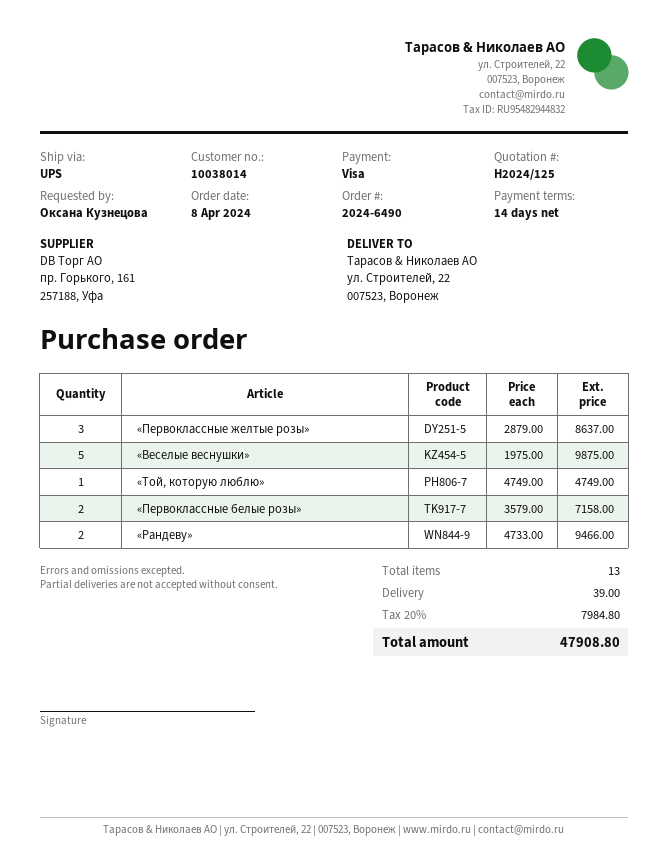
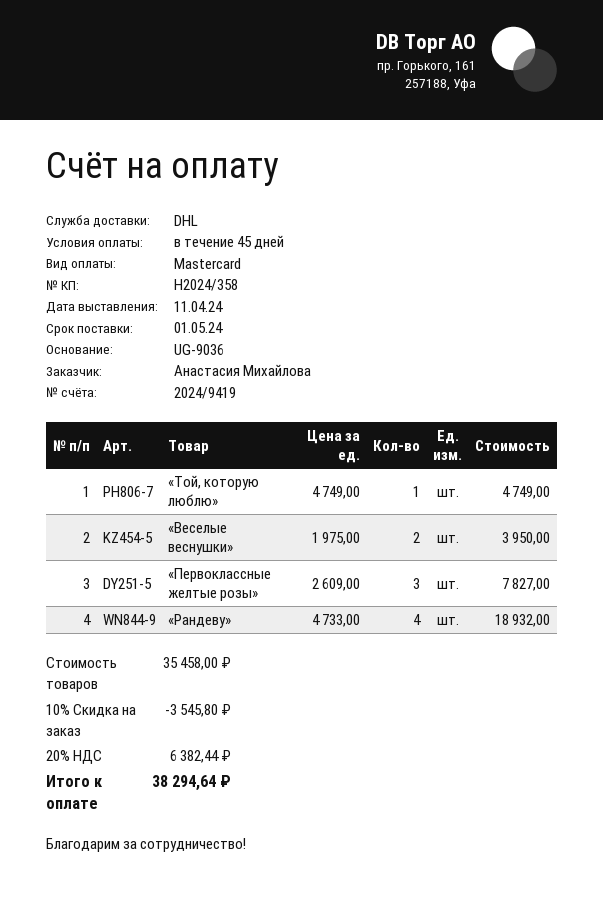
quote number: H2024/125 -> H2024/358
payment terms: 14 days -> 45 days
ordered by: Оксана Кузнецова -> Анастасия Михайлова
payment method: Visa -> Mastercard
shipping method: UPS -> DHL
«Первоклассные желтые розы»: 3 x 2879.00 = 8637.00 -> 3 x 2609.00 = 7827.00
«Веселые веснушки»: 5 x 1975.00 = 9875.00 -> 2 x 1975.00 = 3950.00
«Первоклассные белые розы»: 2 x 3579.00 = 7158.00 -> none
«Рандеву»: 2 x 4733.00 = 9466.00 -> 4 x 4733.00 = 18932.00
discount: none -> 10% = 3545.80
shipping: 39.00 -> none
tax: 20% = 7984.80 -> 20% = 6382.44
total: 47908.80 -> 38294.64

